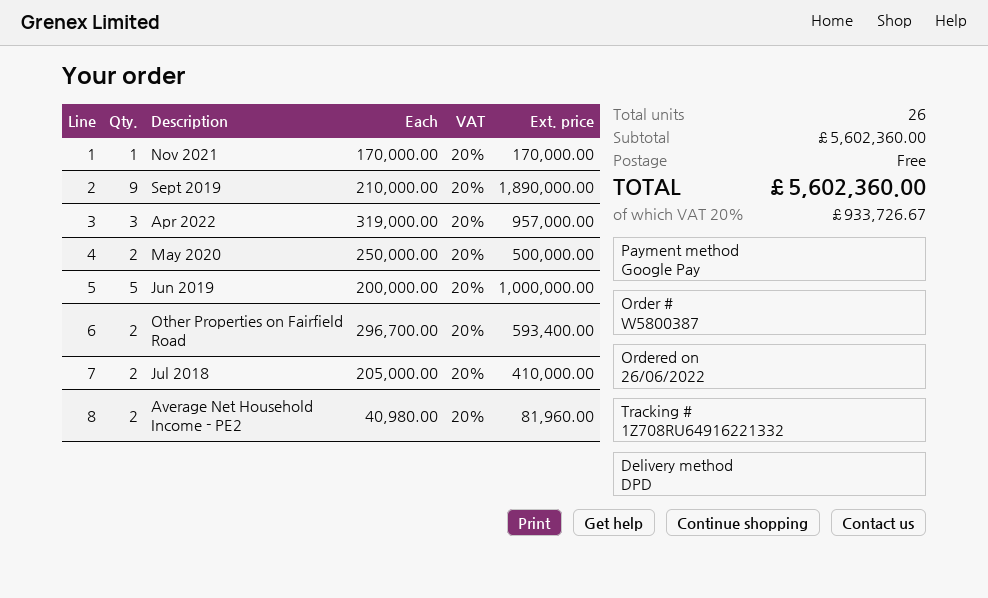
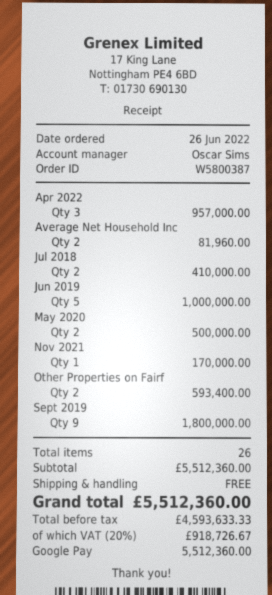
Sept 2019: 9 for 1890000.00 -> 9 for 1800000.00
subtotal: 5602360.00 -> 5512360.00
tax: 20% = 933726.67 -> 20% = 918726.67
total: 5602360.00 -> 5512360.00

